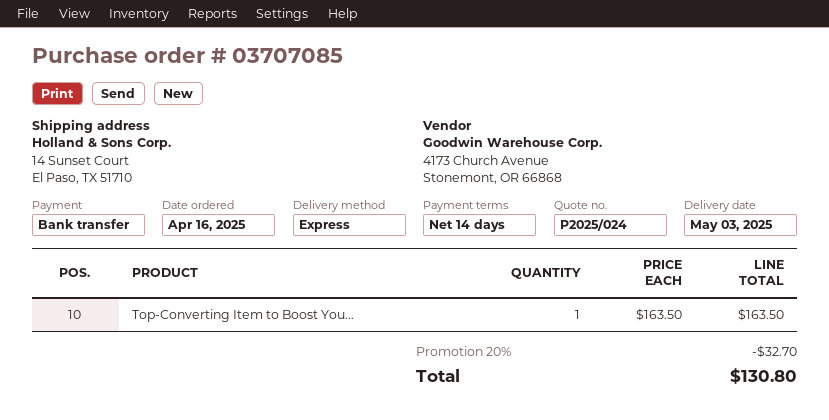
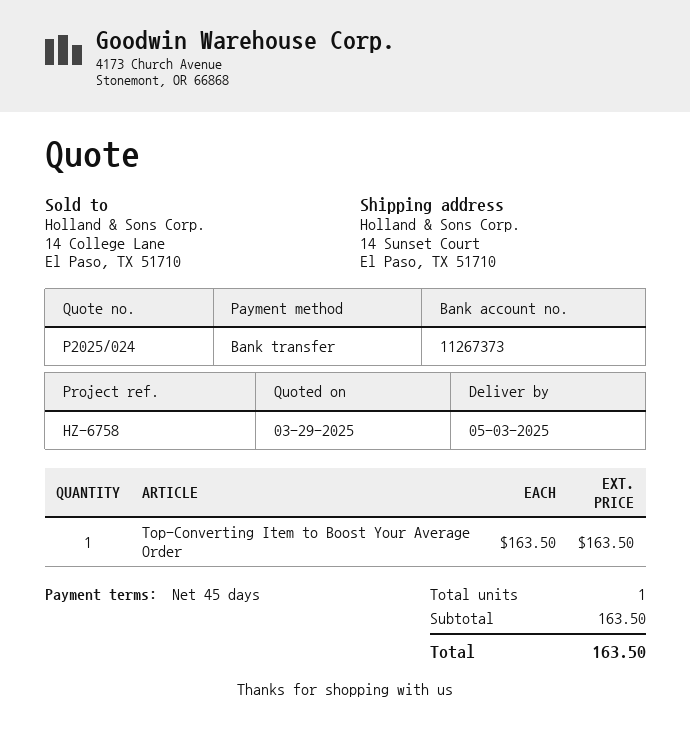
payment terms: 14 days -> 45 days
discount: 20% = 32.70 -> none
total: 130.80 -> 163.50

